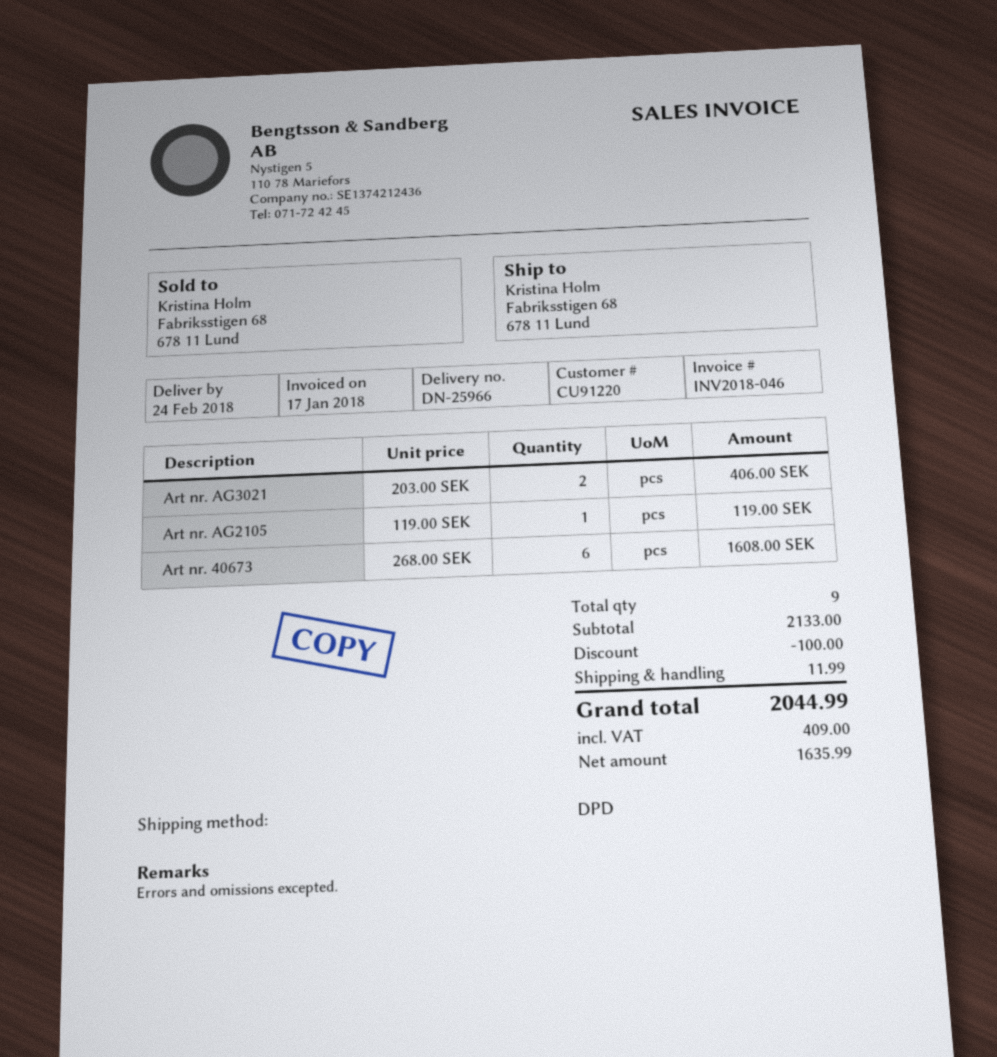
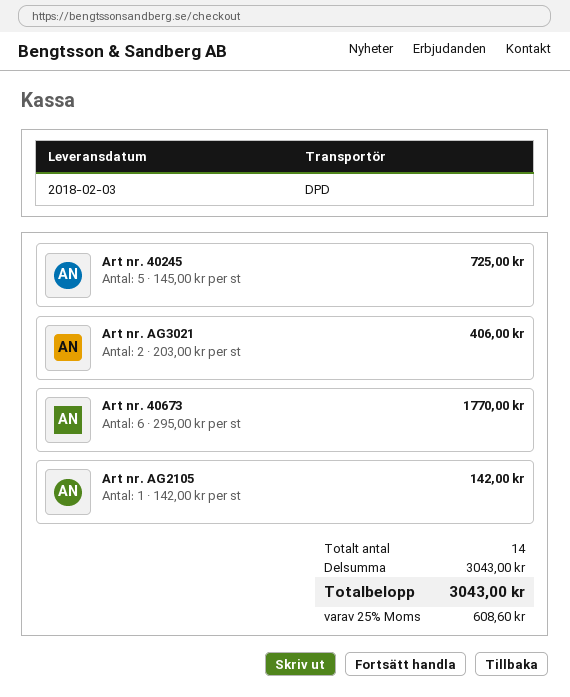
delivery date: 2018-02-24 -> 2018-02-03
Art nr. AG2105: 1 x 119.00 = 119.00 -> 1 x 142.00 = 142.00
Art nr. 40673: 6 x 268.00 = 1608.00 -> 6 x 295.00 = 1770.00
Art nr. 40245: none -> 5 x 145.00 = 725.00
total quantity: 9 -> 14
subtotal: 2133.00 -> 3043.00
discount: 100.00 -> none
shipping: 11.99 -> none
tax: 409.00 -> 608.60
total: 2044.99 -> 3043.00

